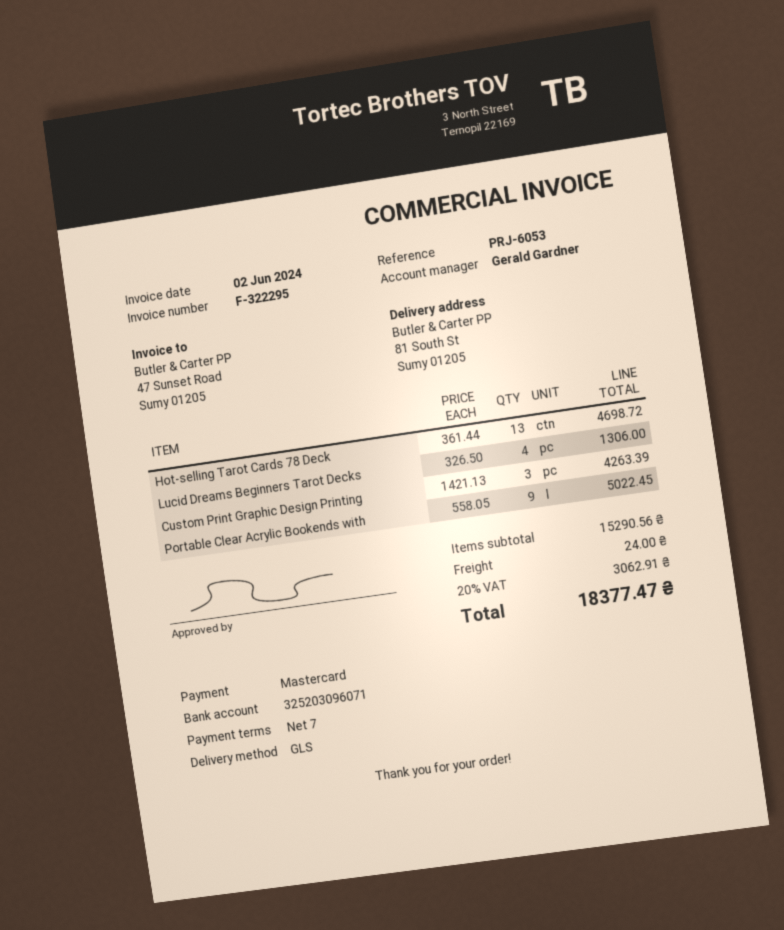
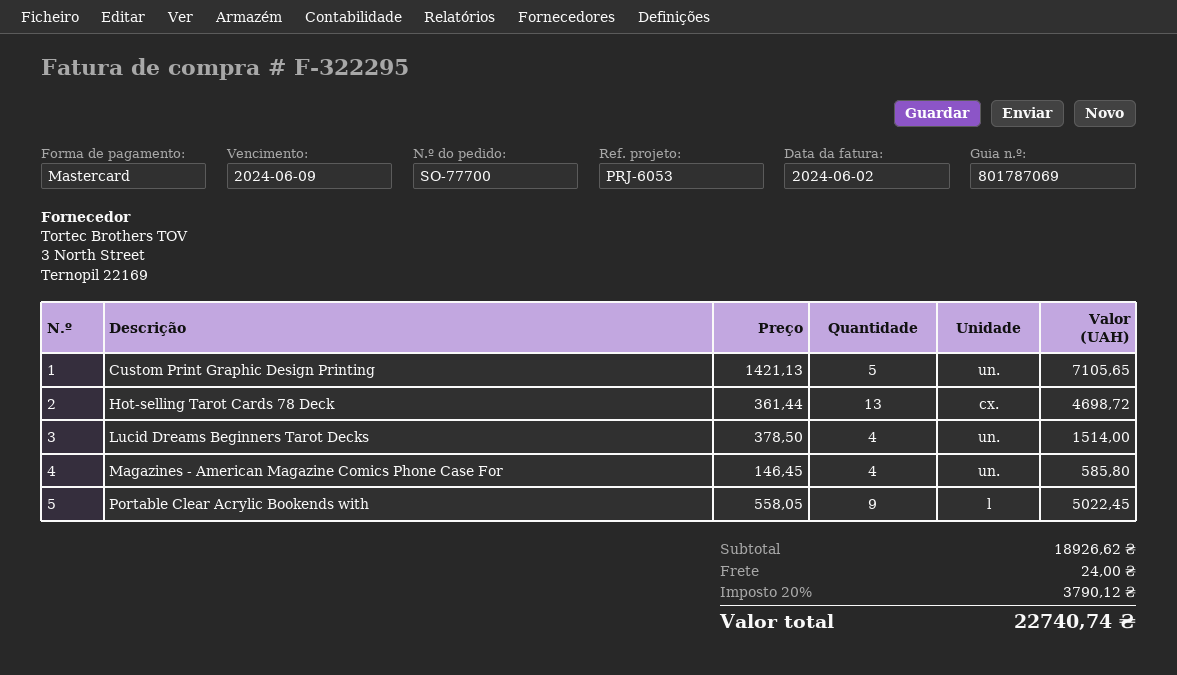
Lucid Dreams Beginners Tarot Decks: 4 x 326.50 = 1306.00 -> 4 x 378.50 = 1514.00
Custom Print Graphic Design Printing: 3 x 1421.13 = 4263.39 -> 5 x 1421.13 = 7105.65
Magazines - American Magazine Comics Phone Case For: none -> 4 x 146.45 = 585.80
subtotal: 15290.56 -> 18926.62
tax: 20% = 3062.91 -> 20% = 3790.12
total: 18377.47 -> 22740.74

